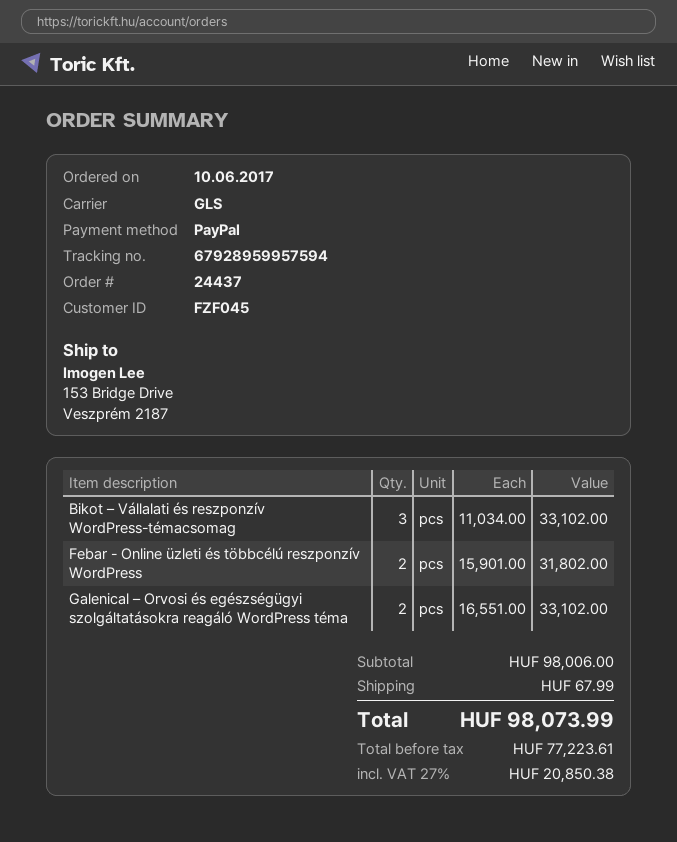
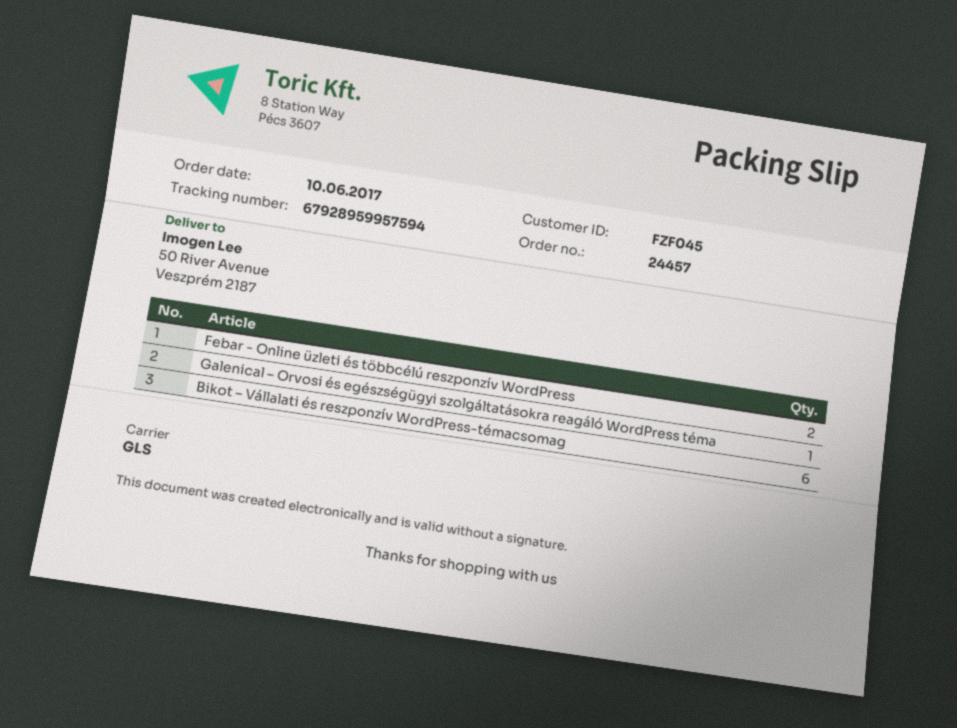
order number: 24437 -> 24457
ship to: 153 Bridge Drive, Veszprém 2187 -> 50 River Avenue, Veszprém 2187
Bikot – Vállalati és reszponzív WordPress-témacsomag: 3 -> 6
Galenical – Orvosi és egészségügyi szolgáltatásokra reagáló WordPress téma: 2 -> 1

